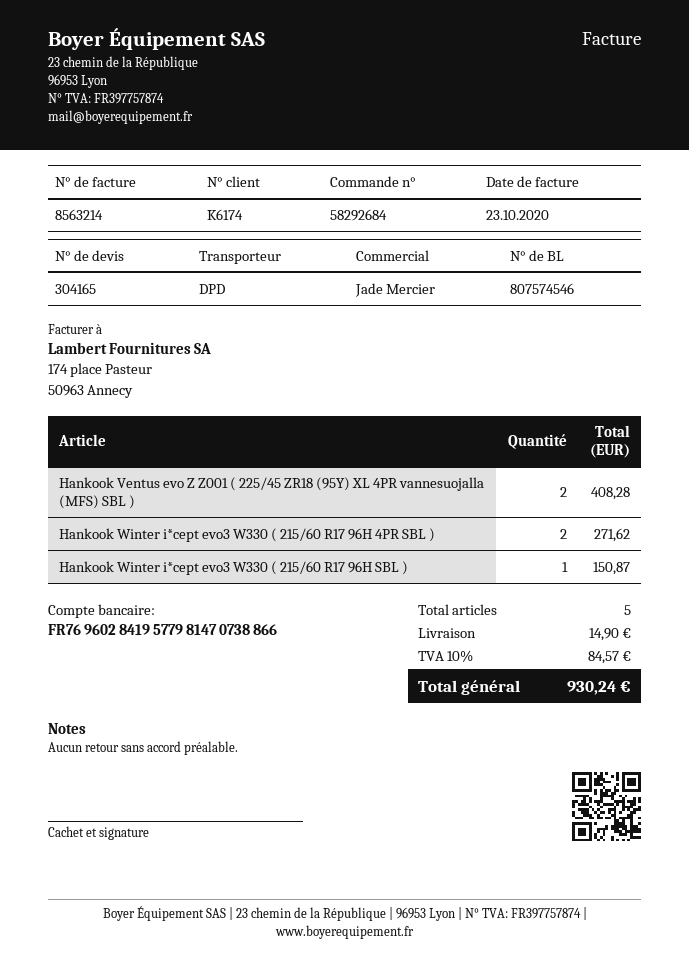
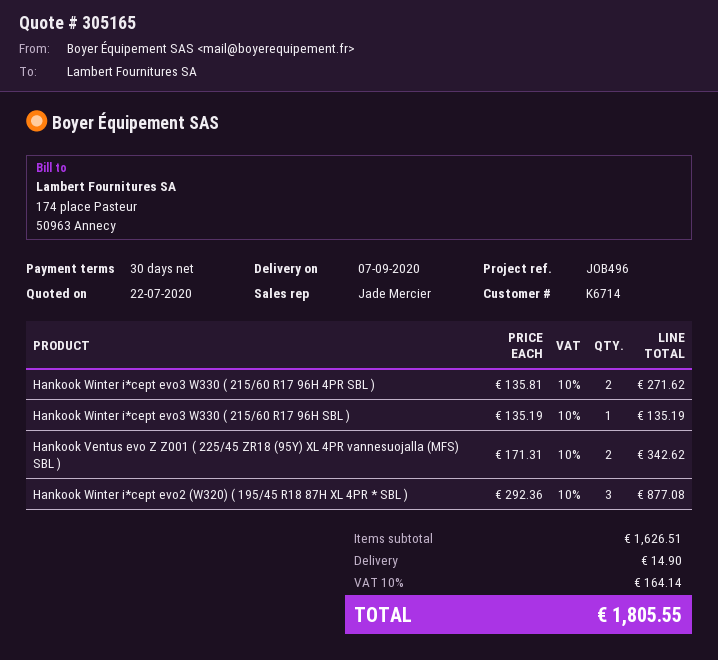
quote number: 304165 -> 305165
customer number: K6174 -> K6714
Hankook Ventus evo Z Z001 ( 225/45 ZR18 (95Y) XL 4PR vannesuojalla (MFS) SBL ): 2 for 408.28 -> 2 for 342.62
Hankook Winter i*cept evo3 W330 ( 215/60 R17 96H SBL ): 1 for 150.87 -> 1 for 135.19
Hankook Winter i*cept evo2 (W320) ( 195/45 R18 87H XL 4PR * SBL ): none -> 3 for 877.08
tax: 10% = 84.57 -> 10% = 164.14
total: 930.24 -> 1805.55

